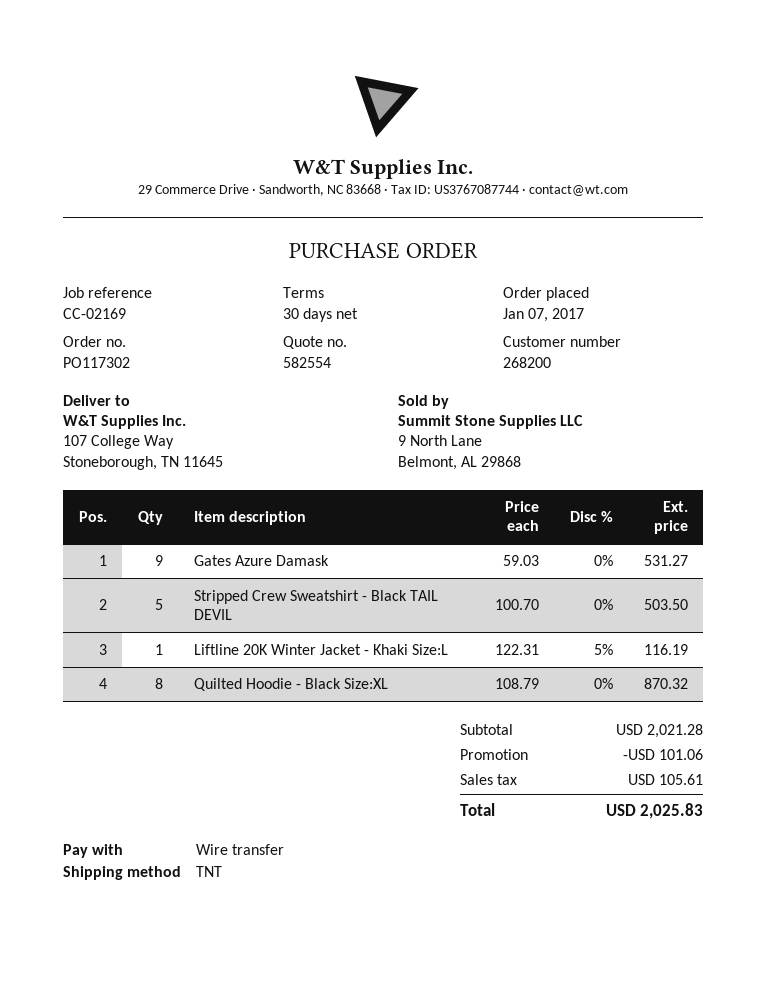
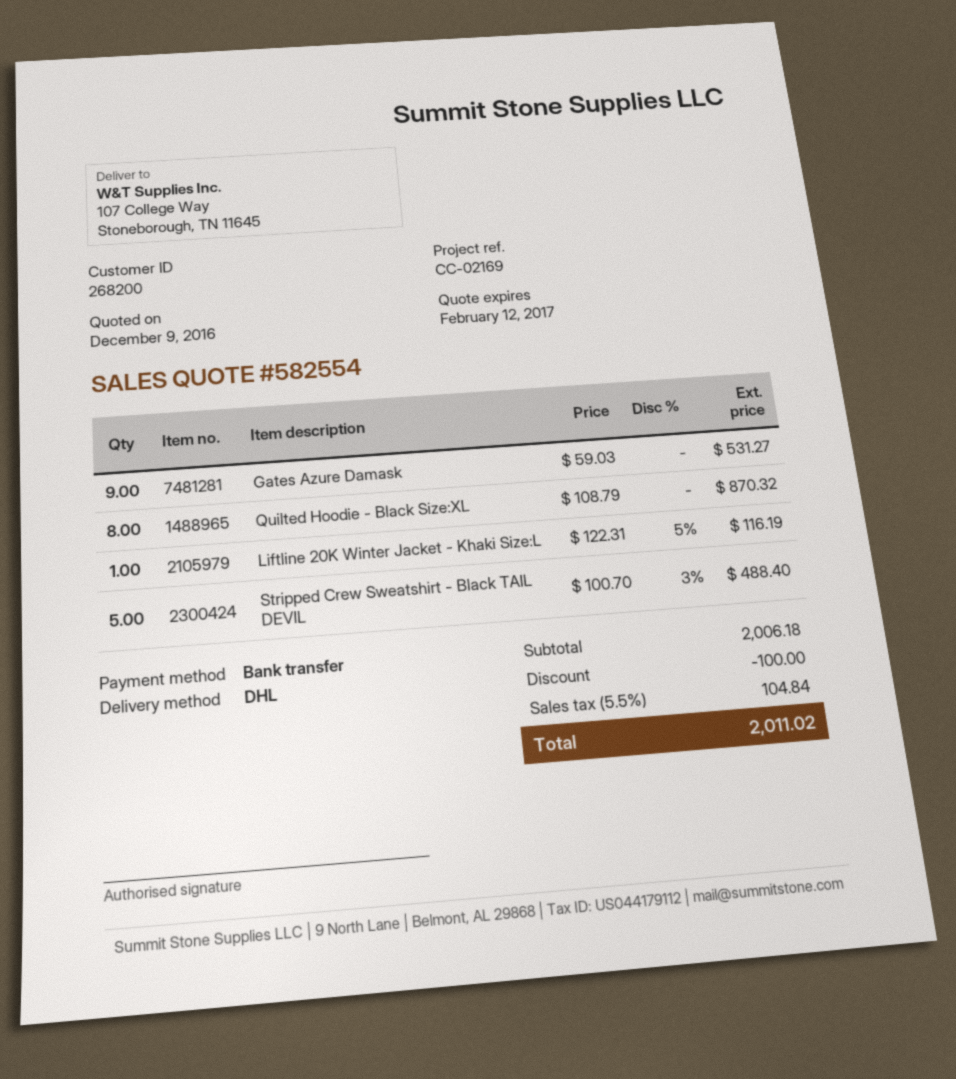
shipping method: TNT -> DHL
Stripped Crew Sweatshirt - Black TAIL DEVIL: 5 x 100.70 = 503.50 -> 5 x 100.70 - 3% = 488.40
subtotal: 2021.28 -> 2006.18
discount: 101.06 -> 100.00
tax: 105.61 -> 104.84
total: 2025.83 -> 2011.02

